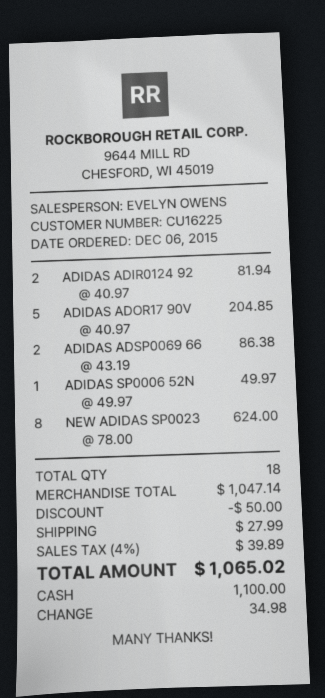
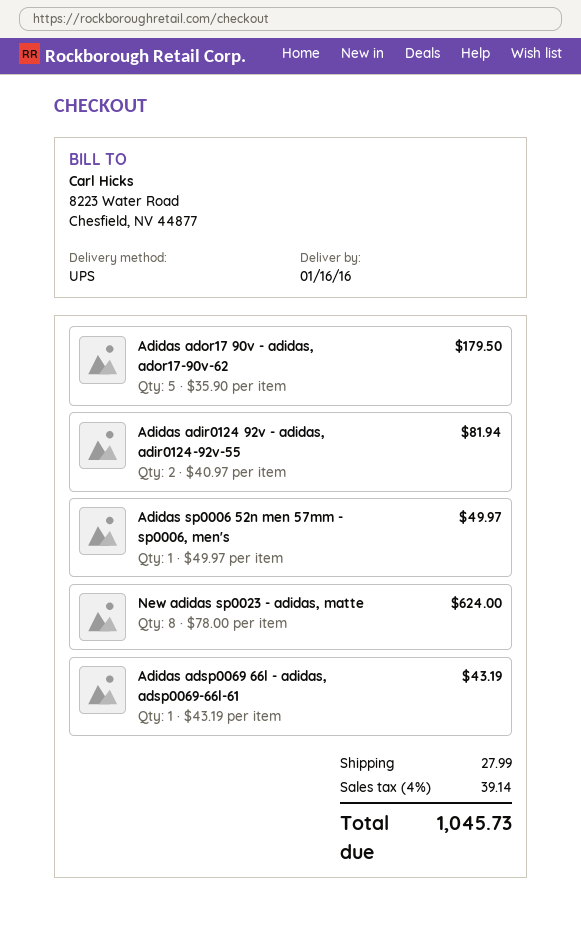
ADIDAS ADOR17 90V: 5 x 40.97 = 204.85 -> 5 x 35.90 = 179.50
ADIDAS ADSP0069 66: 2 x 43.19 = 86.38 -> 1 x 43.19 = 43.19
discount: 50.00 -> none
tax: 4% = 39.89 -> 4% = 39.14
total: 1065.02 -> 1045.73

